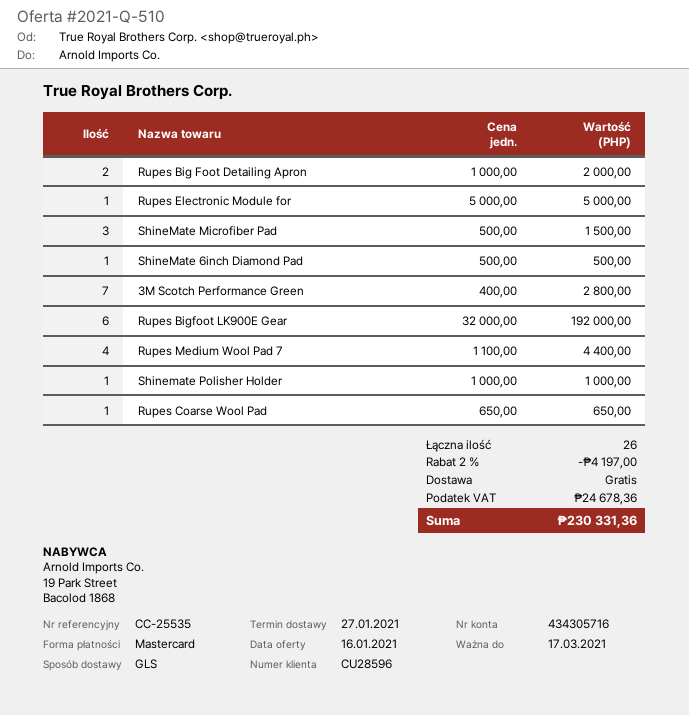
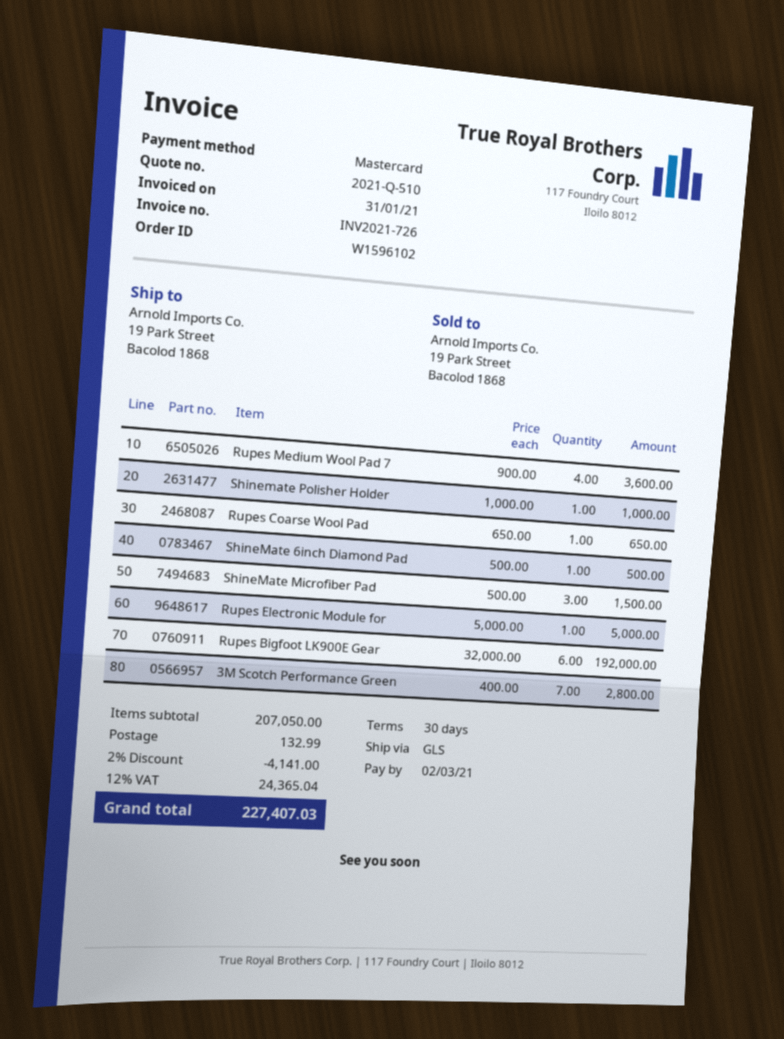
Rupes Big Foot Detailing Apron: 2 x 1000.00 = 2000.00 -> none
Rupes Medium Wool Pad 7: 4 x 1100.00 = 4400.00 -> 4 x 900.00 = 3600.00
discount: 2% = 4197.00 -> 2% = 4141.00
shipping: 0.00 -> 132.99
tax: 24678.36 -> 24365.04
total: 230331.36 -> 227407.03

